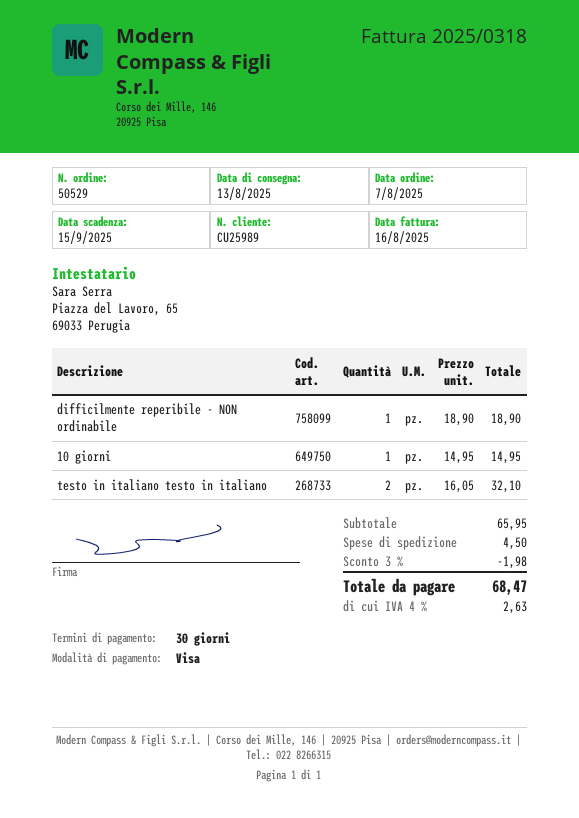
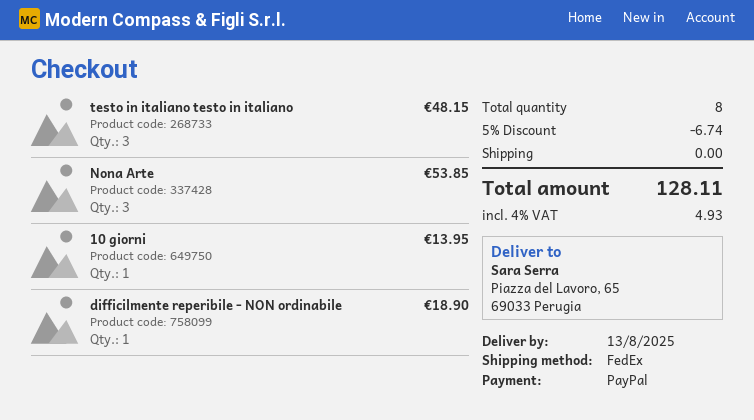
payment method: Visa -> PayPal
10 giorni: 1 for 14.95 -> 1 for 13.95
testo in italiano testo in italiano: 2 for 32.10 -> 3 for 48.15
Nona Arte: none -> 3 for 53.85
discount: 3% = 1.98 -> 5% = 6.74
shipping: 4.50 -> 0.00
tax: 4% = 2.63 -> 4% = 4.93
total: 68.47 -> 128.11

